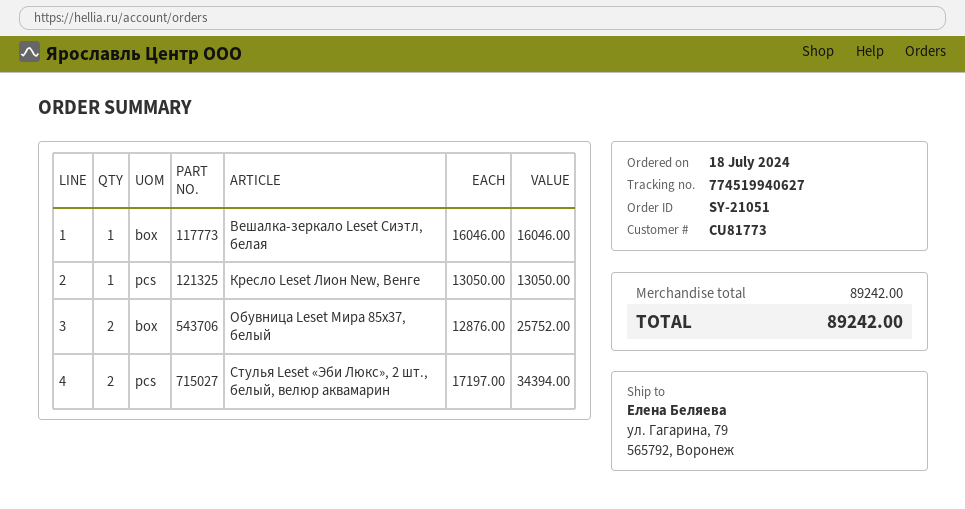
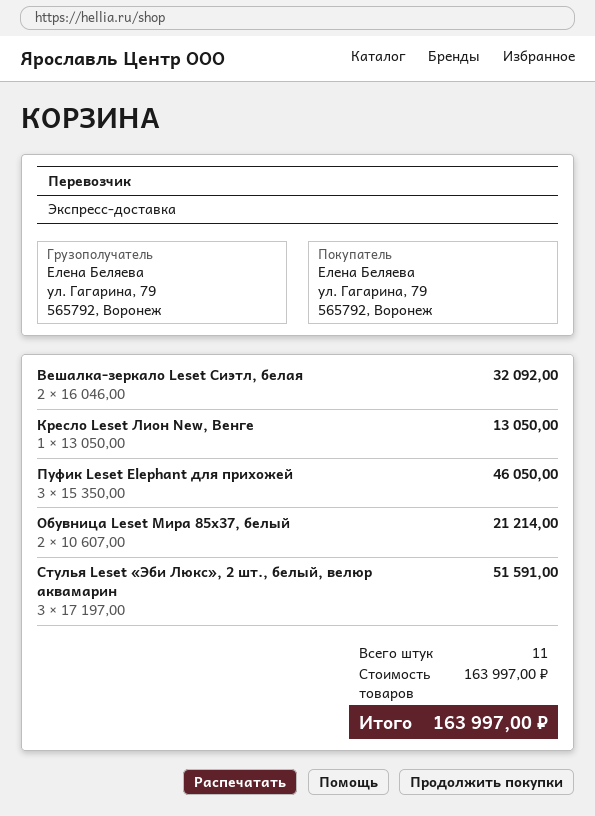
Вешалка-зеркало Leset Сиэтл, белая: 1 x 16046.00 = 16046.00 -> 2 x 16046.00 = 32092.00
Обувница Leset Мира 85х37, белый: 2 x 12876.00 = 25752.00 -> 2 x 10607.00 = 21214.00
Стулья Leset «Эби Люкс», 2 шт., белый, велюр аквамарин: 2 x 17197.00 = 34394.00 -> 3 x 17197.00 = 51591.00
Пуфик Leset Elephant для прихожей: none -> 3 x 15350.00 = 46050.00
subtotal: 89242.00 -> 163997.00
total: 89242.00 -> 163997.00

